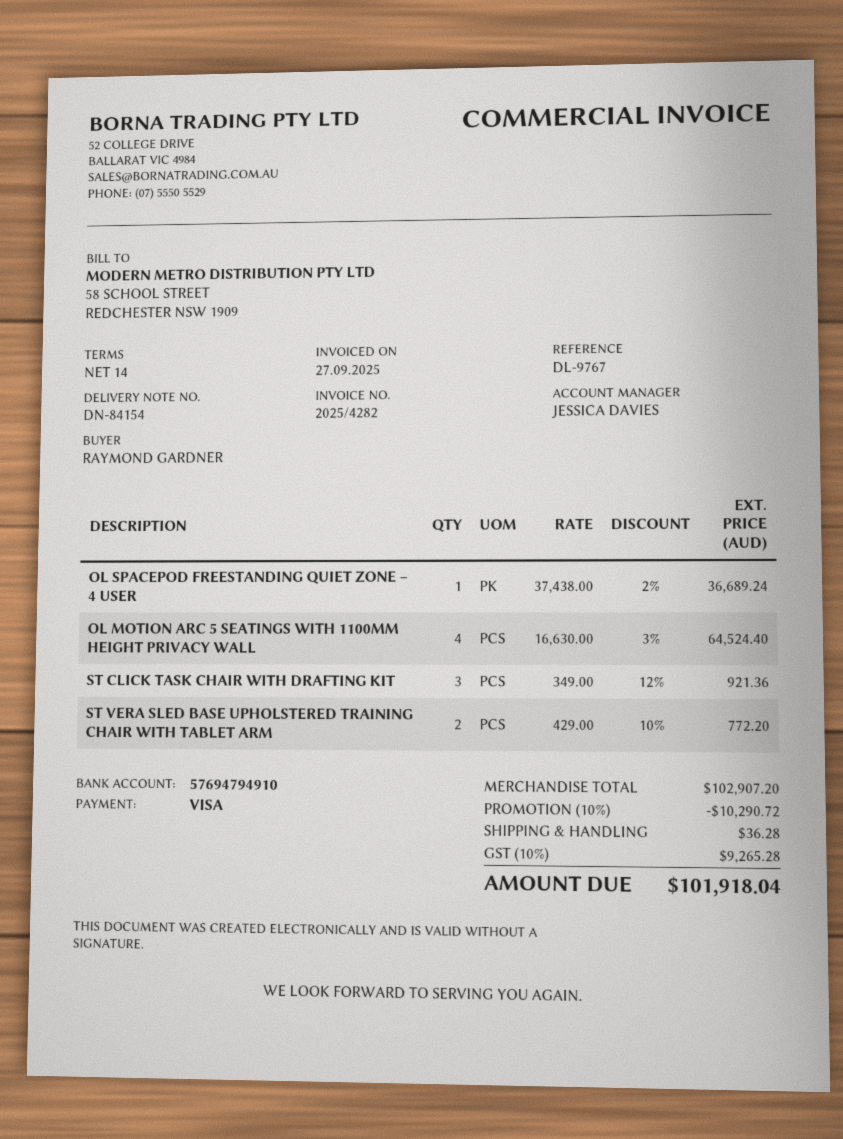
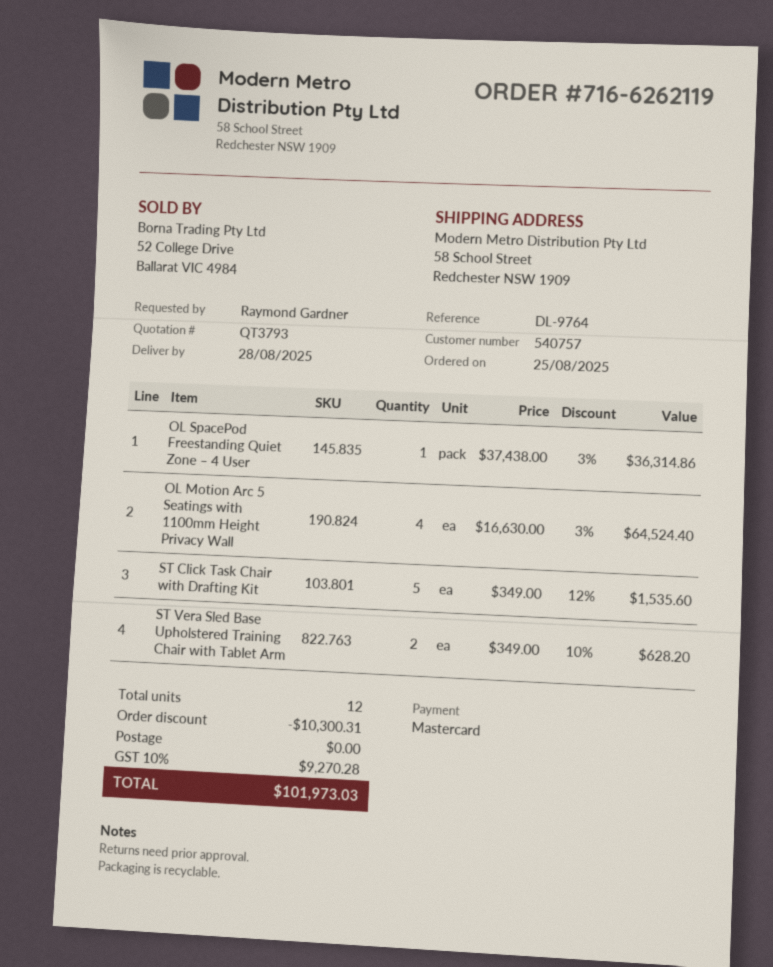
reference: DL-9767 -> DL-9764
payment method: Visa -> Mastercard
OL SPACEPOD FREESTANDING QUIET ZONE – 4 USER: 1 x 37438.00 - 2% = 36689.24 -> 1 x 37438.00 - 3% = 36314.86
ST CLICK TASK CHAIR WITH DRAFTING KIT: 3 x 349.00 - 12% = 921.36 -> 5 x 349.00 - 12% = 1535.60
ST VERA SLED BASE UPHOLSTERED TRAINING CHAIR WITH TABLET ARM: 2 x 429.00 - 10% = 772.20 -> 2 x 349.00 - 10% = 628.20
discount: 10290.72 -> 10300.31
shipping: 36.28 -> 0.00
tax: 10% = 9265.28 -> 10% = 9270.28
total: 101918.04 -> 101973.03

